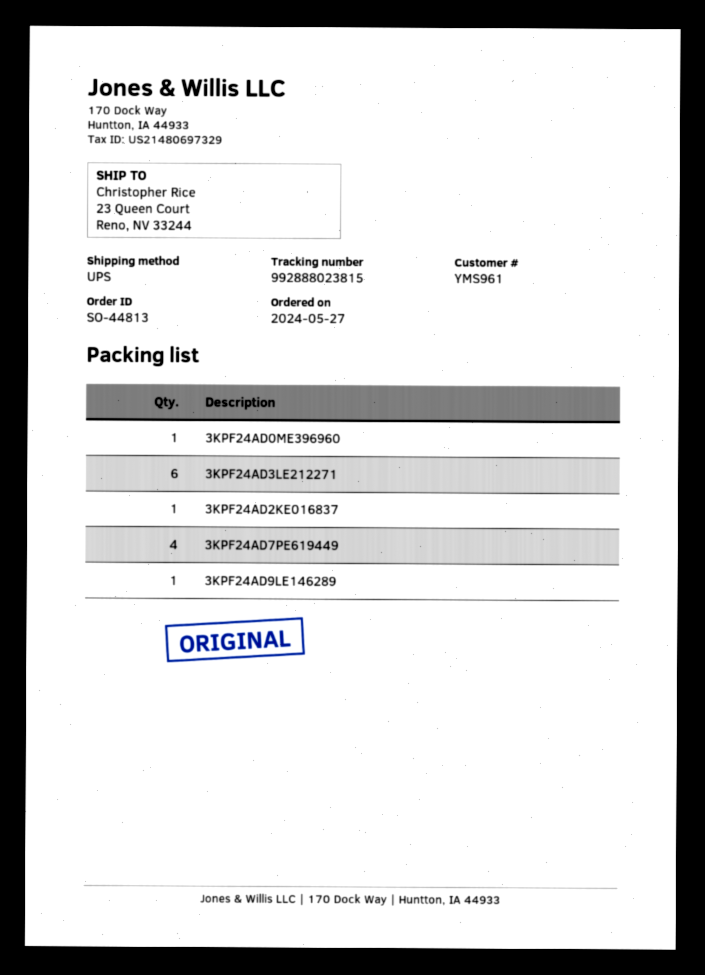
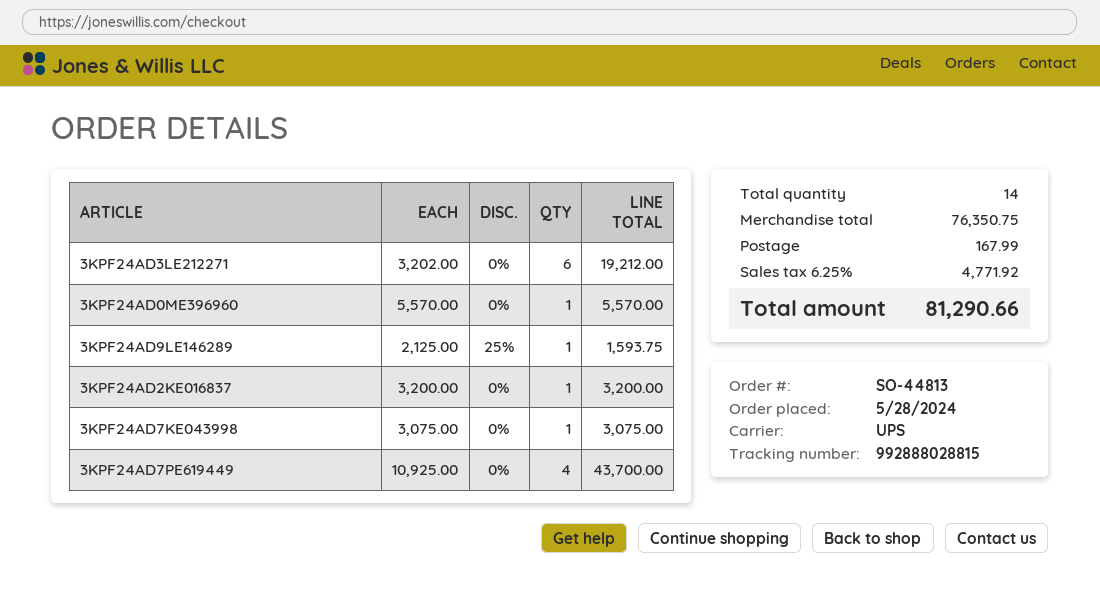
order date: 2024-05-27 -> 2024-05-28
tracking number: 992888023815 -> 992888028815
3KPF24AD7KE043998: none -> 1

